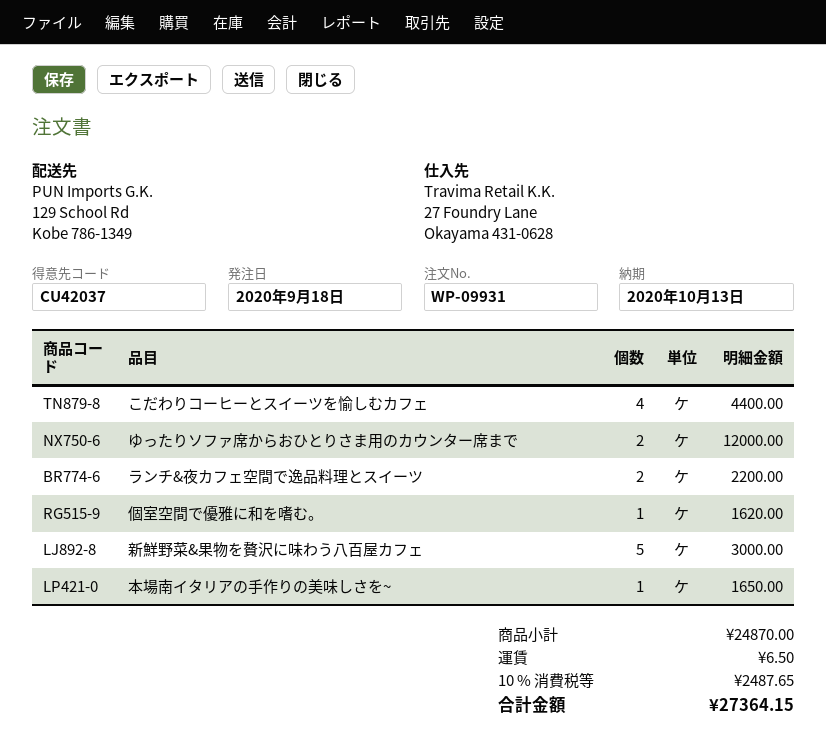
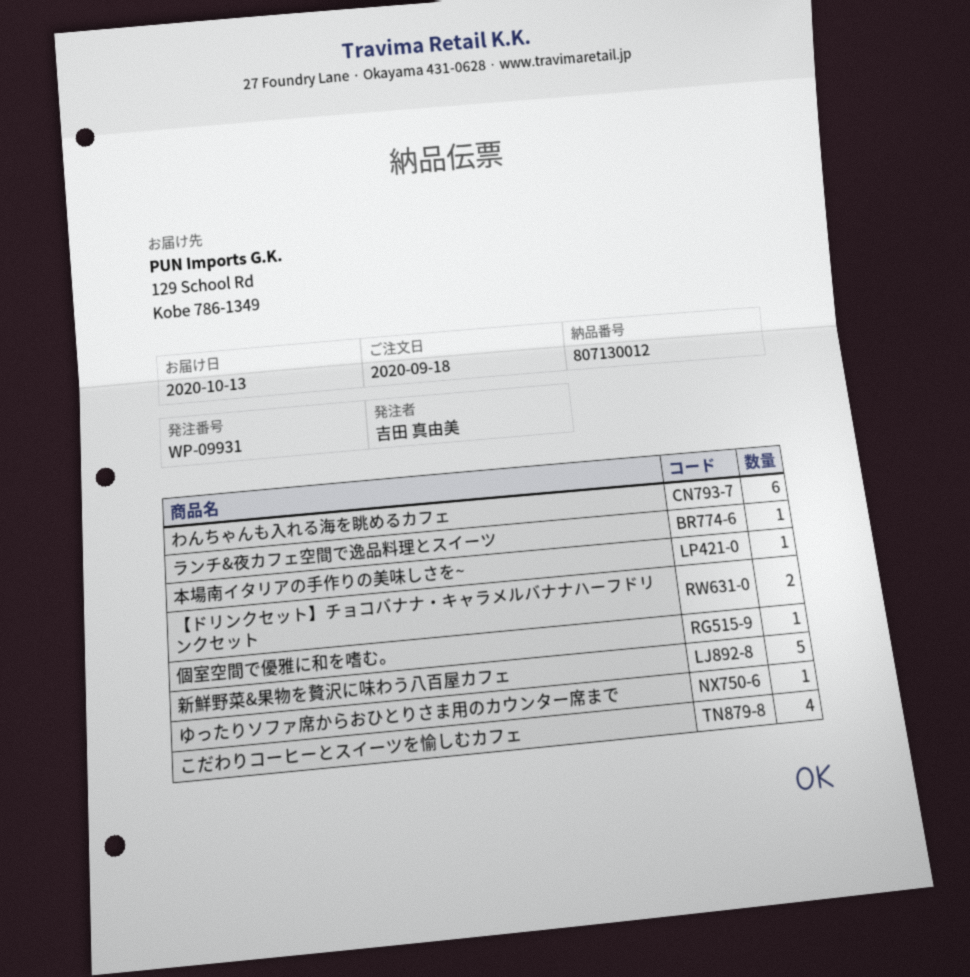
ゆったりソファ席からおひとりさま用のカウンター席まで: 2 -> 1
ランチ&夜カフェ空間で逸品料理とスイーツ: 2 -> 1
わんちゃんも入れる海を眺めるカフェ: none -> 6
【ドリンクセット】チョコバナナ・キャラメルバナナハーフドリンクセット: none -> 2

